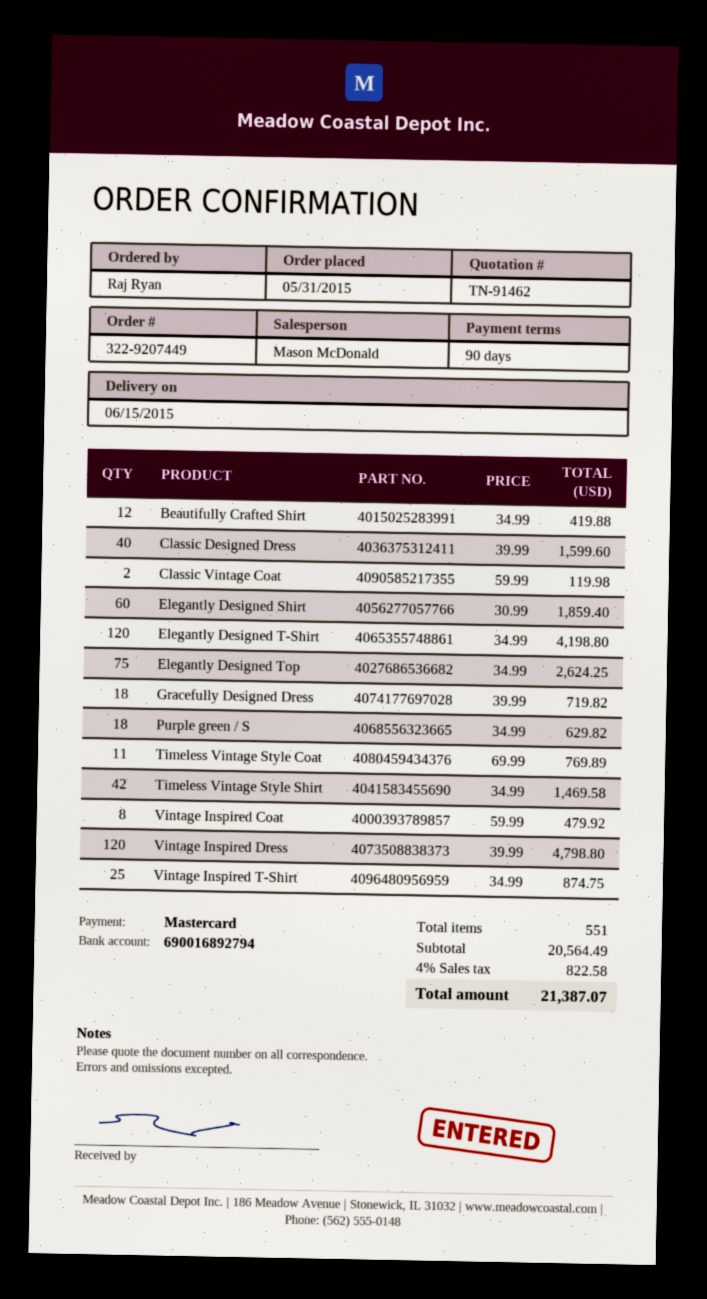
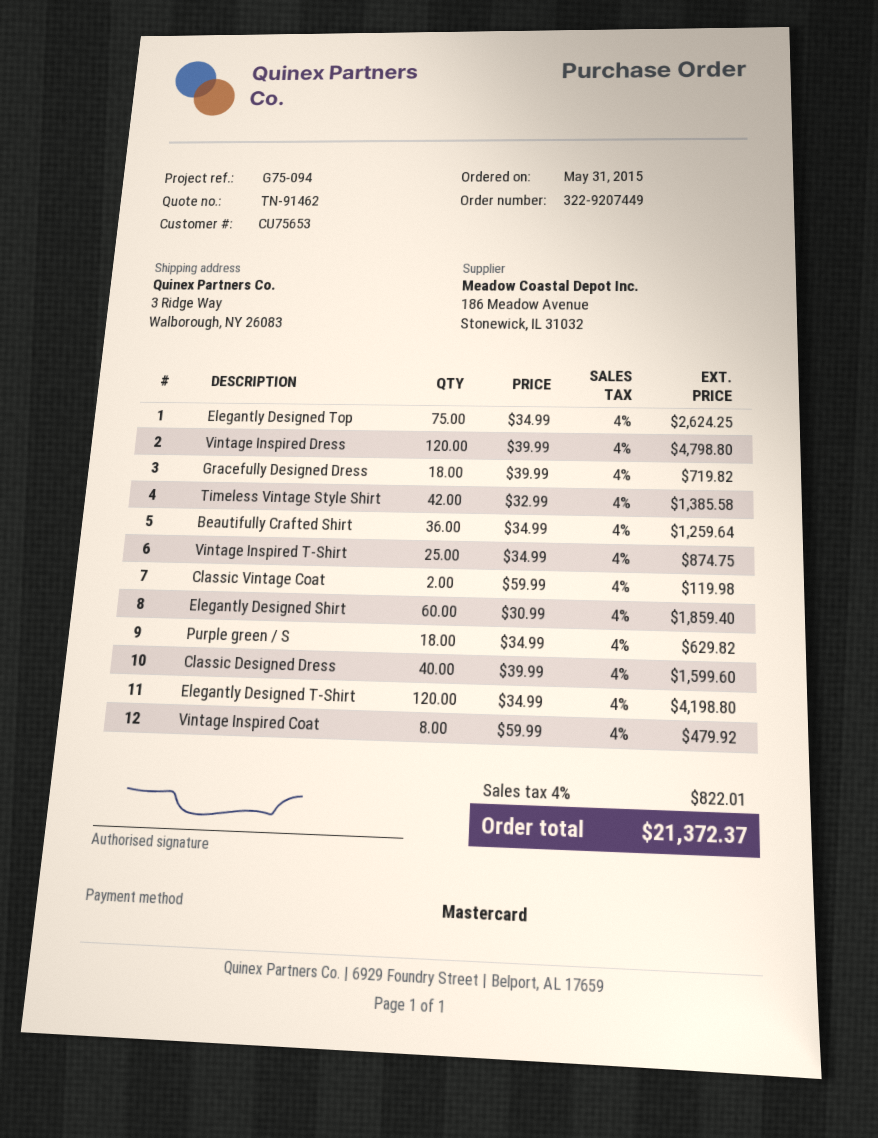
Beautifully Crafted Shirt: 12 x 34.99 = 419.88 -> 36 x 34.99 = 1259.64
Timeless Vintage Style Coat: 11 x 69.99 = 769.89 -> none
Timeless Vintage Style Shirt: 42 x 34.99 = 1469.58 -> 42 x 32.99 = 1385.58
tax: 4% = 822.58 -> 4% = 822.01
total: 21387.07 -> 21372.37

